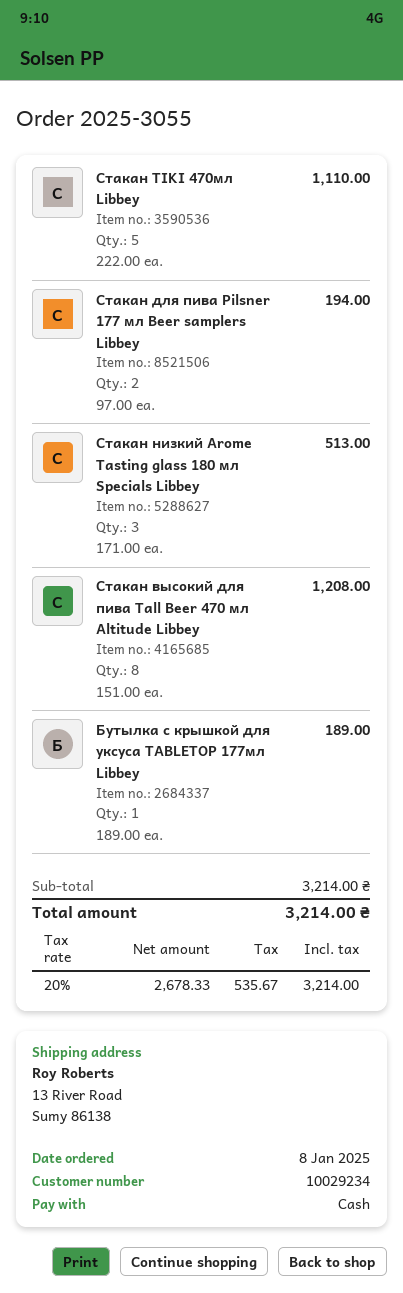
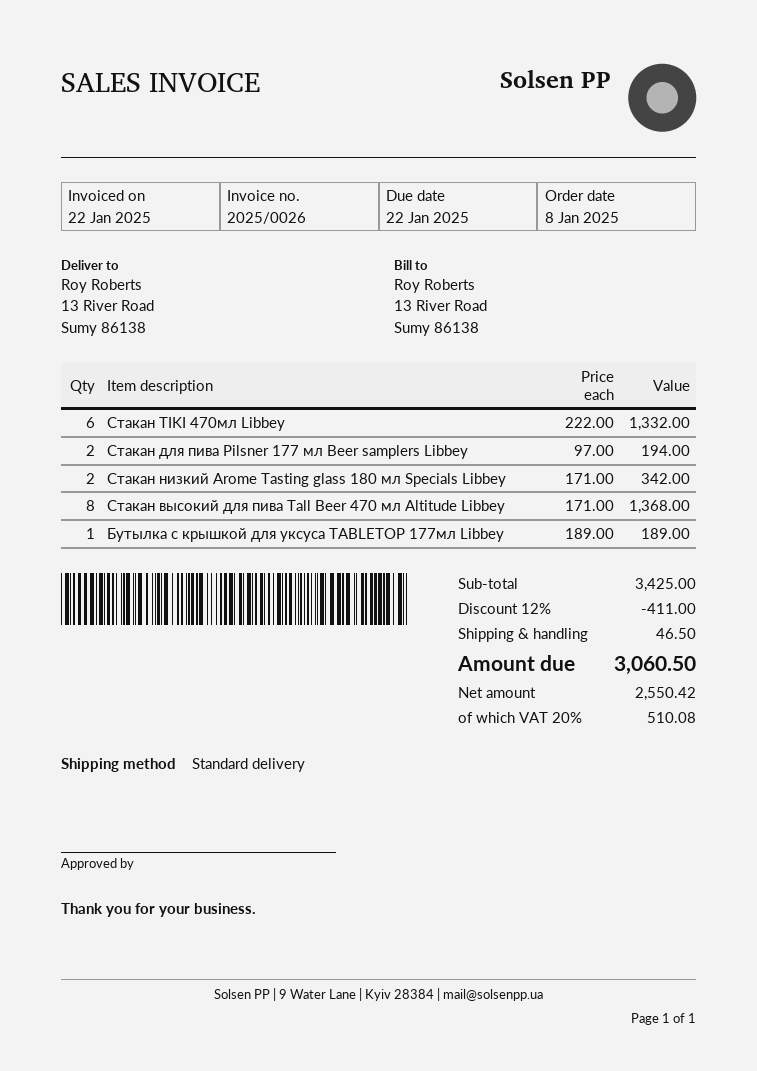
Стакан TIKI 470мл Libbey: 5 x 222.00 = 1110.00 -> 6 x 222.00 = 1332.00
Стакан низкий Arome Tasting glass 180 мл Specials Libbey: 3 x 171.00 = 513.00 -> 2 x 171.00 = 342.00
Стакан высокий для пива Tall Beer 470 мл Altitude Libbey: 8 x 151.00 = 1208.00 -> 8 x 171.00 = 1368.00
subtotal: 3214.00 -> 3425.00
discount: none -> 12% = 411.00
shipping: none -> 46.50
net: 2678.33 -> 2550.42
tax: 20% = 535.67 -> 20% = 510.08
total: 3214.00 -> 3060.50

